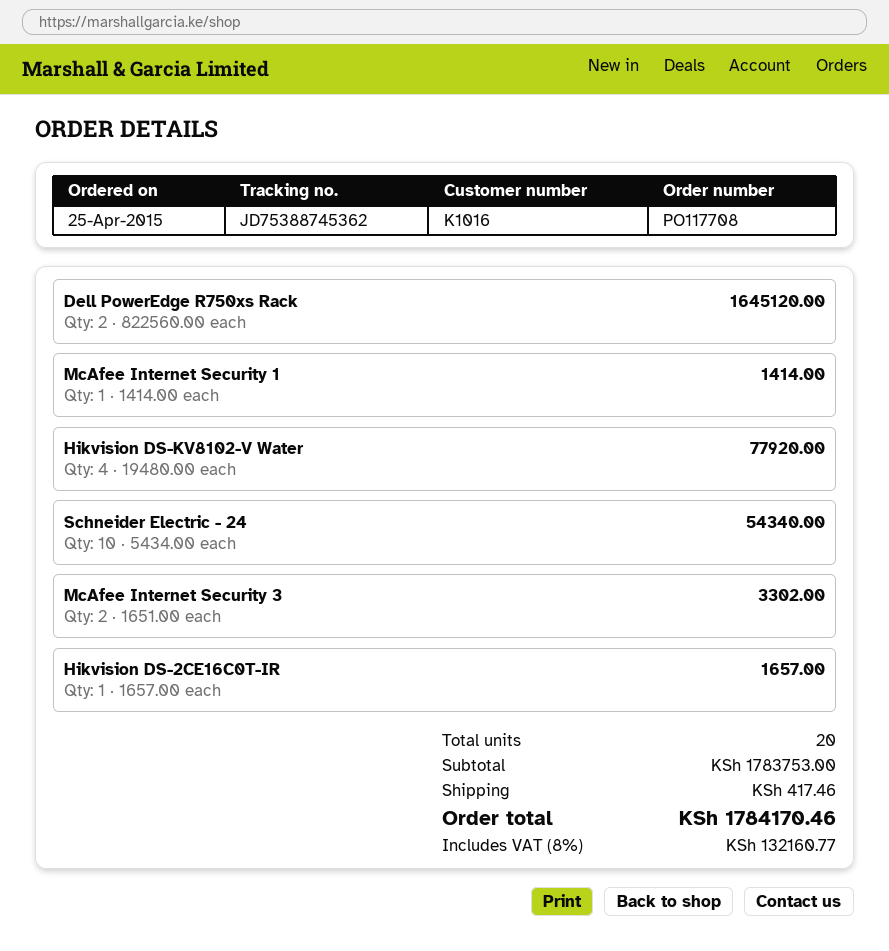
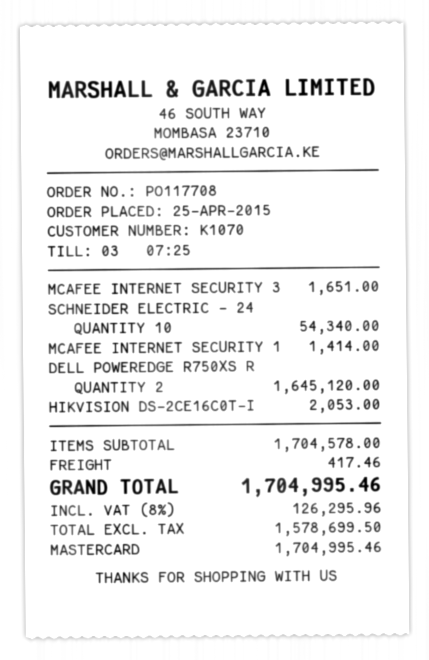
customer number: K1016 -> K1070
Hikvision DS-KV8102-V Water: 4 for 77920.00 -> none
McAfee Internet Security 3: 2 for 3302.00 -> 1 for 1651.00
Hikvision DS-2CE16C0T-IR: 1 for 1657.00 -> 1 for 2053.00
subtotal: 1783753.00 -> 1704578.00
tax: 8% = 132160.77 -> 8% = 126295.96
total: 1784170.46 -> 1704995.46

